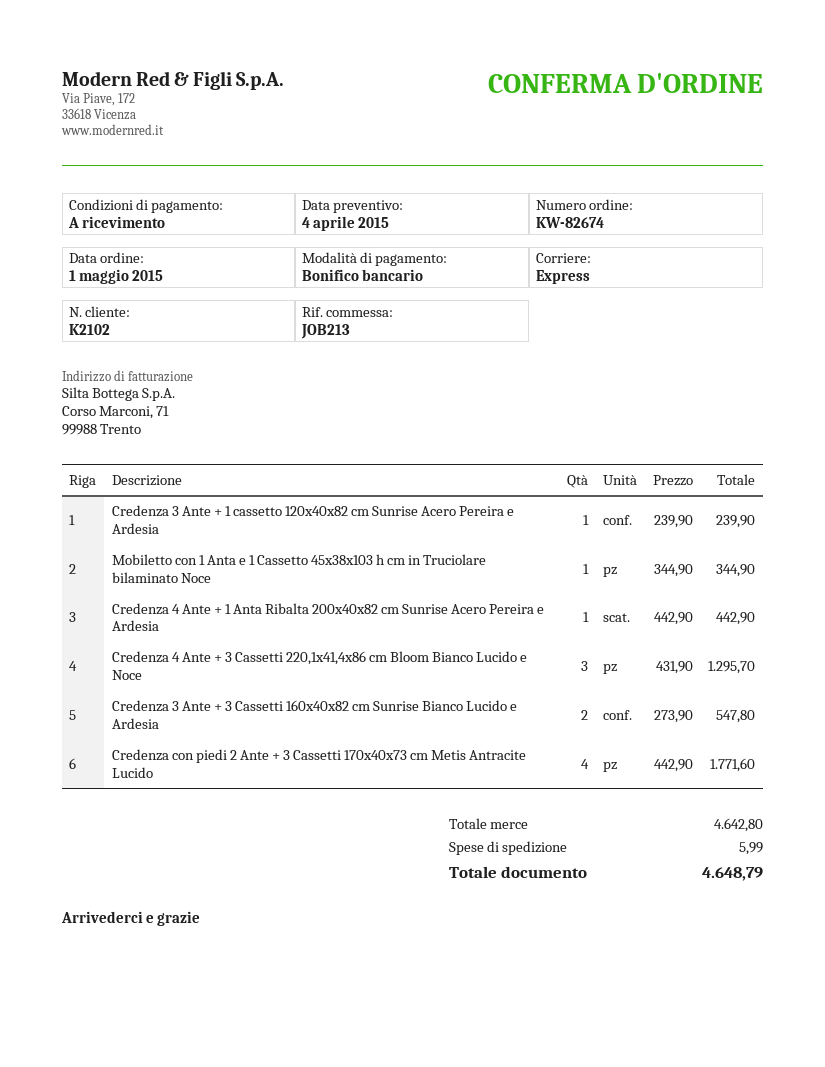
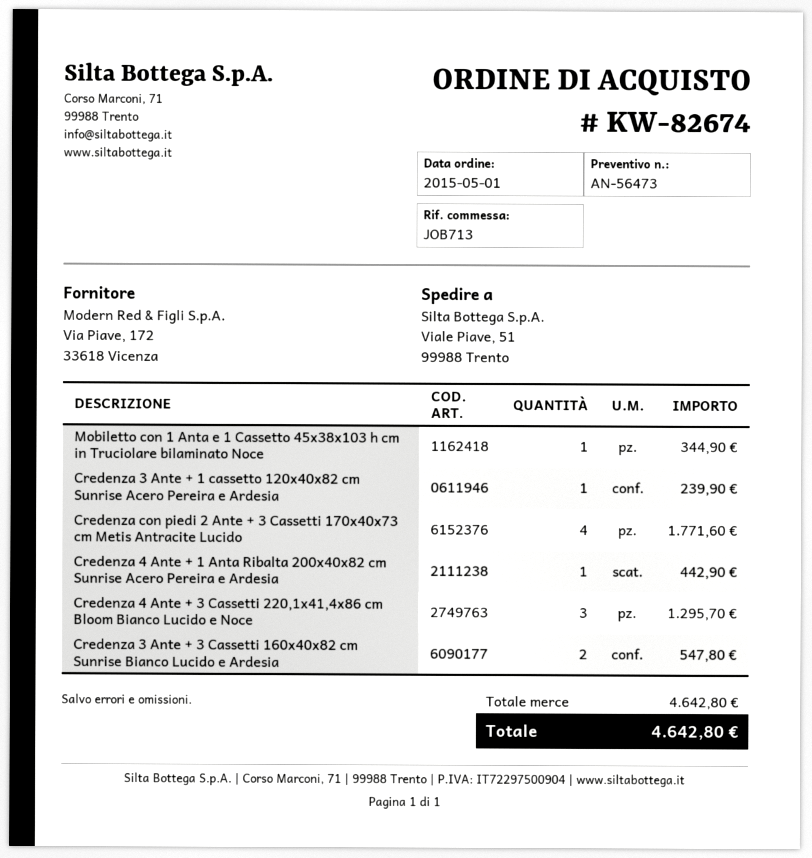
reference: JOB213 -> JOB713
shipping: 5.99 -> none
total: 4648.79 -> 4642.80

